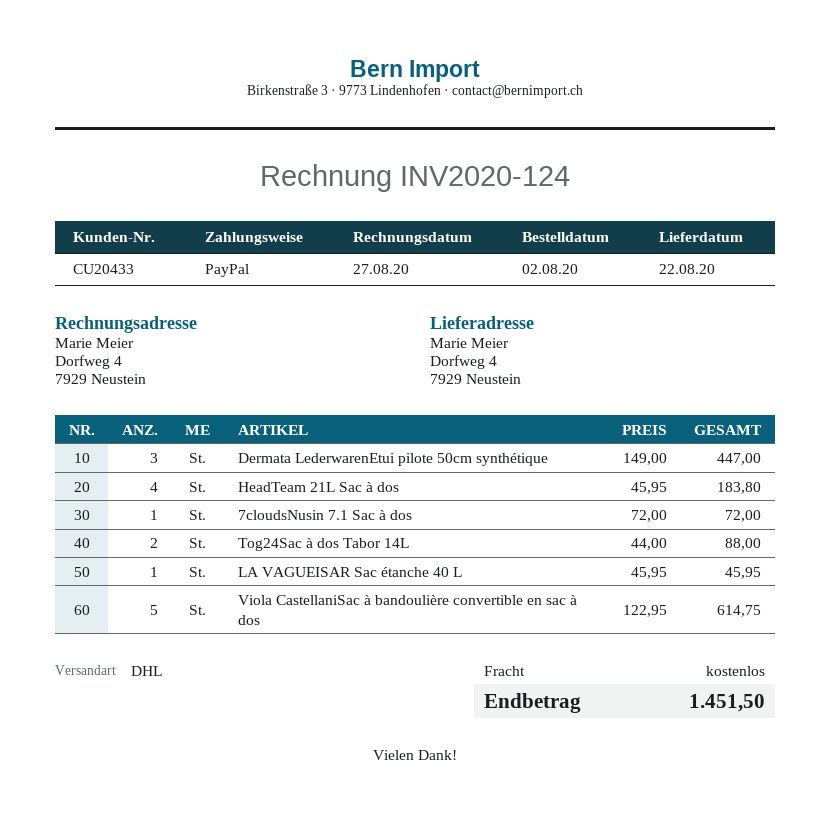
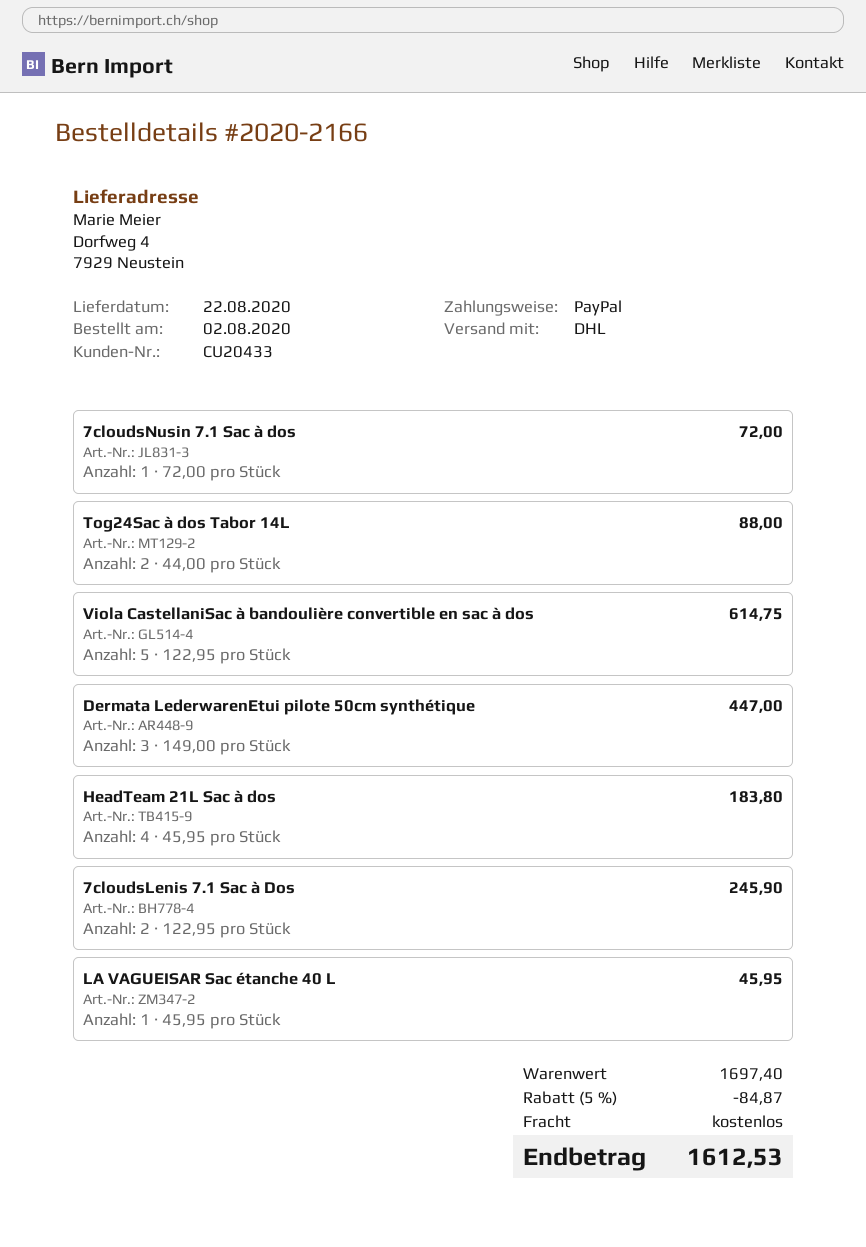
7cloudsLenis 7.1 Sac à Dos: none -> 2 x 122.95 = 245.90
discount: none -> 5% = 84.87
total: 1451.50 -> 1612.53

